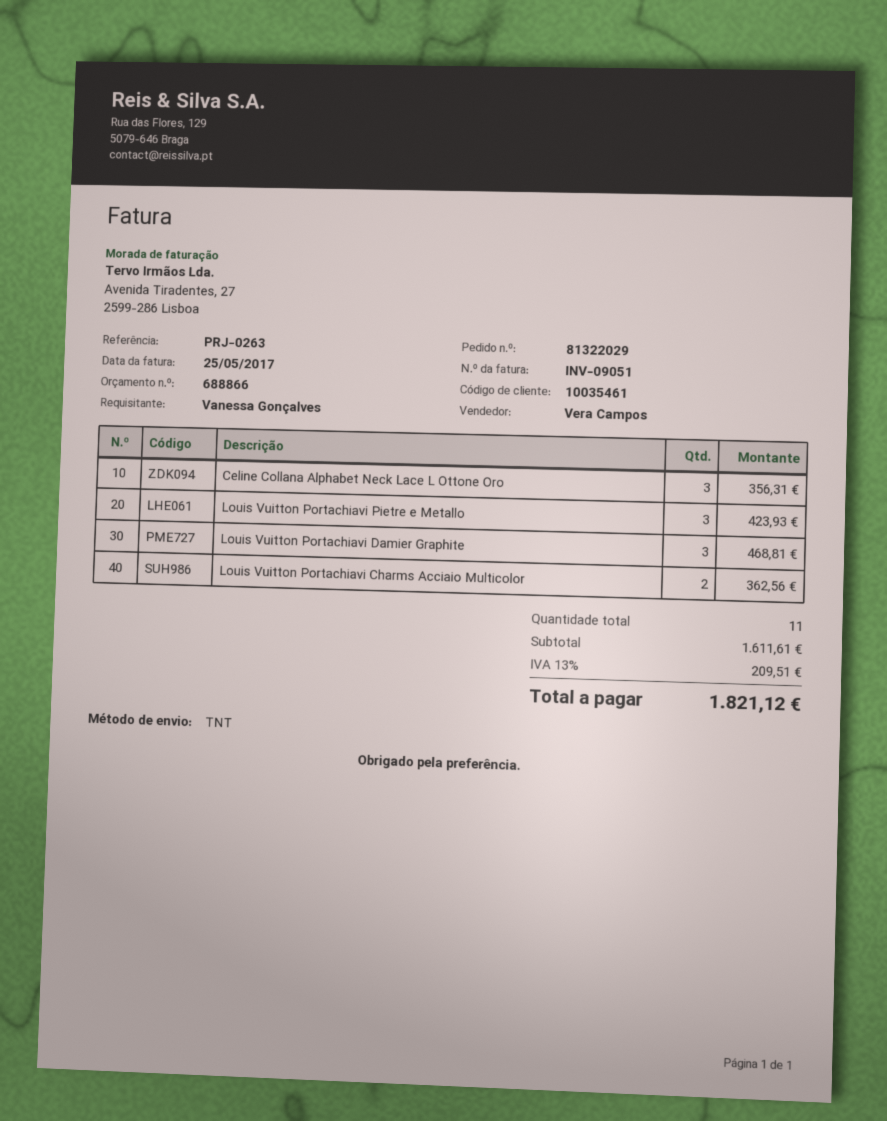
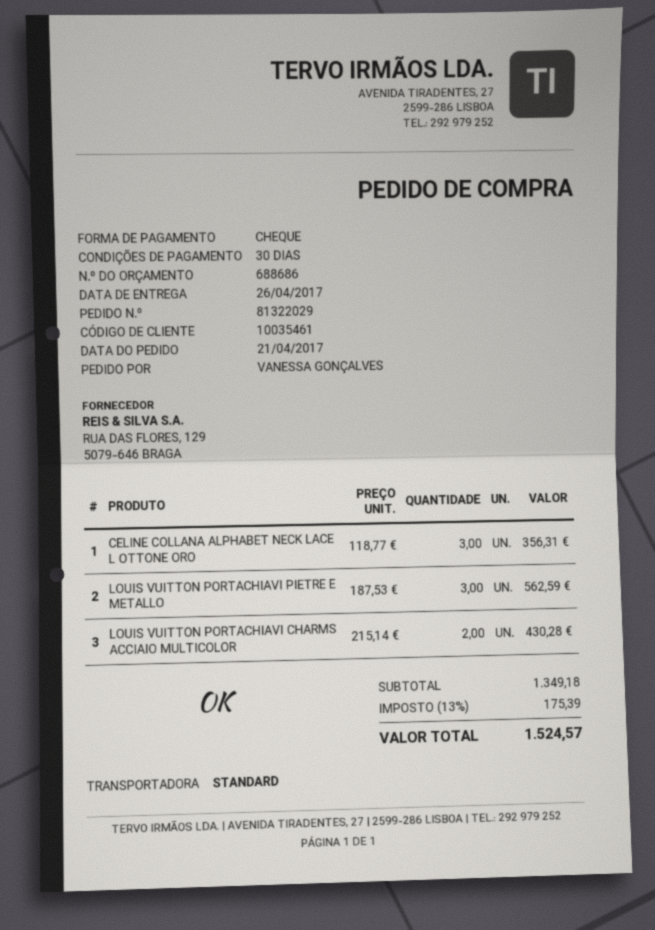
quote number: 688866 -> 688686
shipping method: TNT -> standard
Louis Vuitton Portachiavi Pietre e Metallo: 3 for 423.93 -> 3 for 562.59
Louis Vuitton Portachiavi Damier Graphite: 3 for 468.81 -> none
Louis Vuitton Portachiavi Charms Acciaio Multicolor: 2 for 362.56 -> 2 for 430.28
subtotal: 1611.61 -> 1349.18
tax: 13% = 209.51 -> 13% = 175.39
total: 1821.12 -> 1524.57

